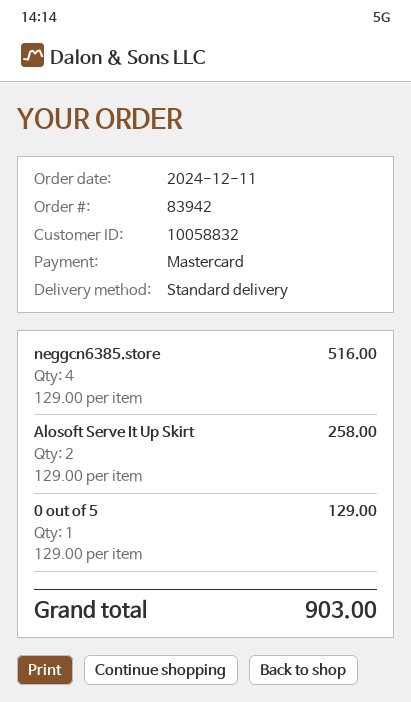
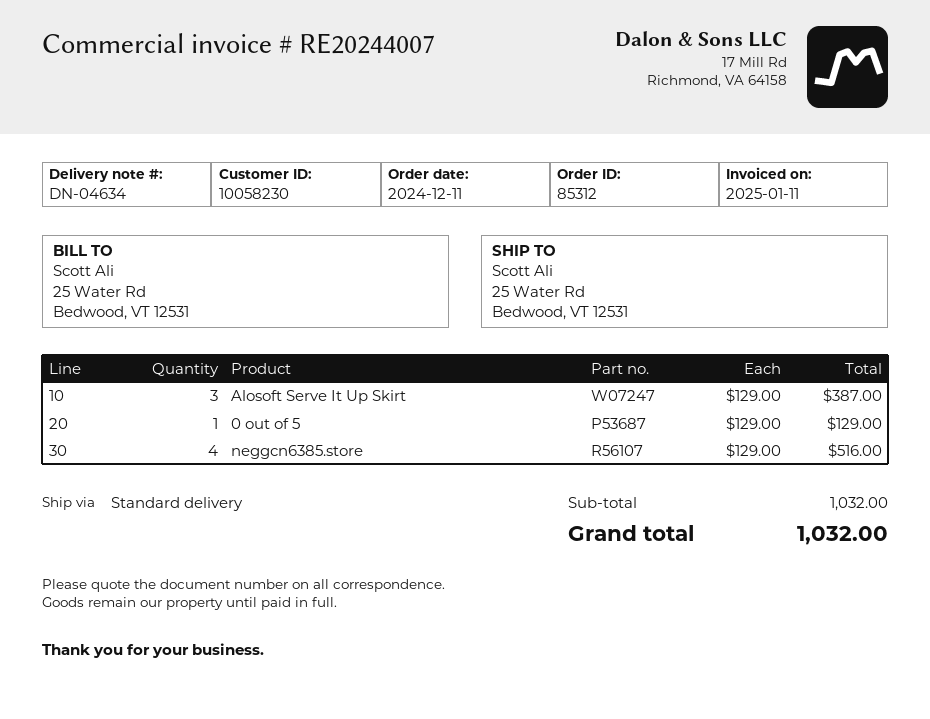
order number: 83942 -> 85312
customer number: 10058832 -> 10058230
Alosoft Serve It Up Skirt: 2 x 129.00 = 258.00 -> 3 x 129.00 = 387.00
total: 903.00 -> 1032.00

